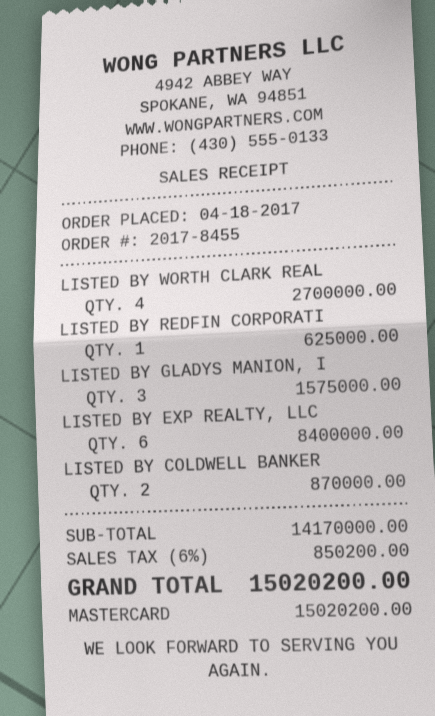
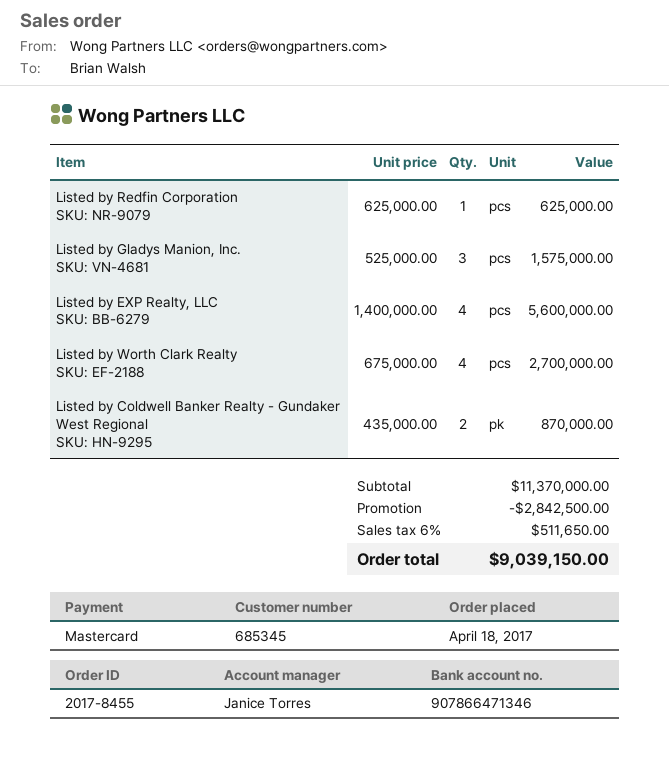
LISTED BY EXP REALTY, LLC: 6 for 8400000.00 -> 4 for 5600000.00
subtotal: 14170000.00 -> 11370000.00
discount: none -> 2842500.00
tax: 6% = 850200.00 -> 6% = 511650.00
total: 15020200.00 -> 9039150.00

